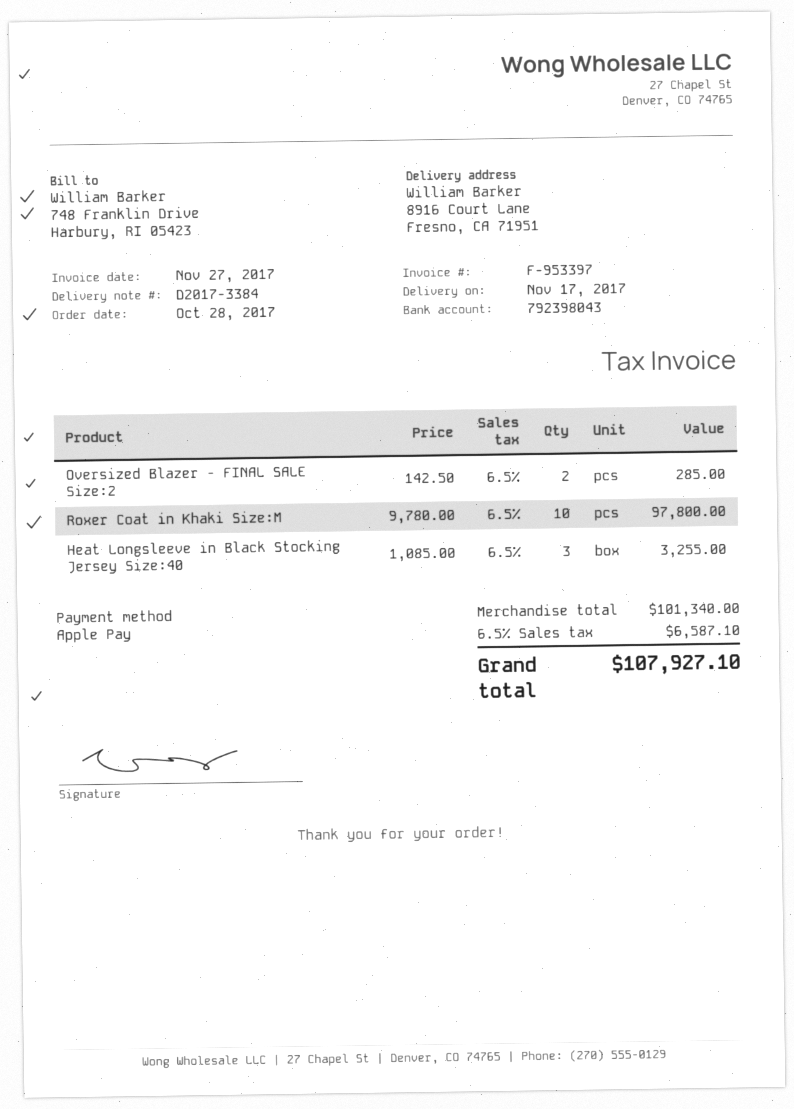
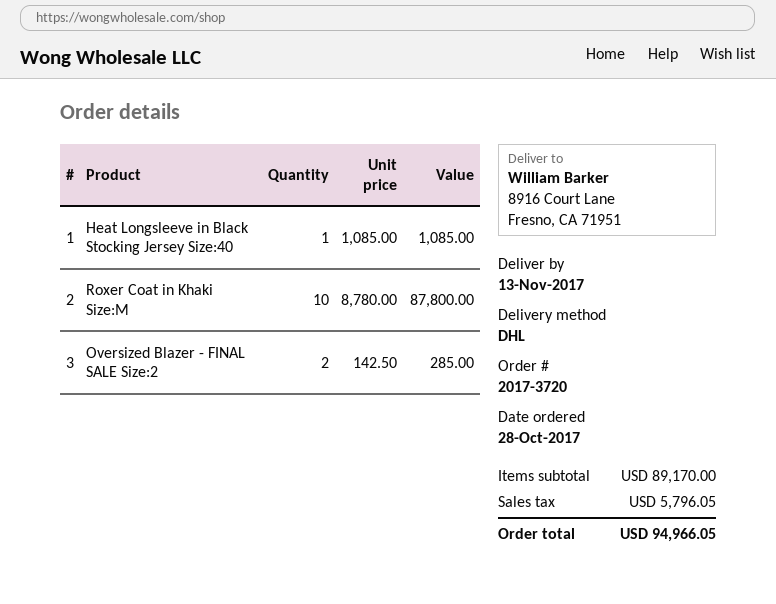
delivery date: 2017-11-17 -> 2017-11-13
Roxer Coat in Khaki Size:M: 10 x 9780.00 = 97800.00 -> 10 x 8780.00 = 87800.00
Heat Longsleeve in Black Stocking Jersey Size:40: 3 x 1085.00 = 3255.00 -> 1 x 1085.00 = 1085.00
subtotal: 101340.00 -> 89170.00
tax: 6587.10 -> 5796.05
total: 107927.10 -> 94966.05

